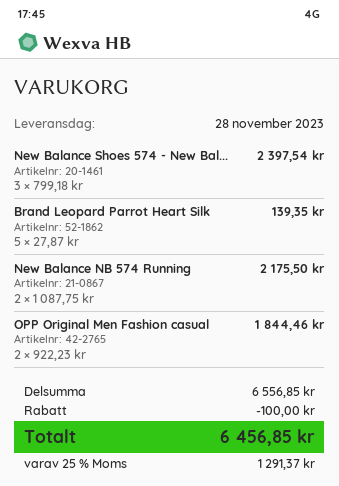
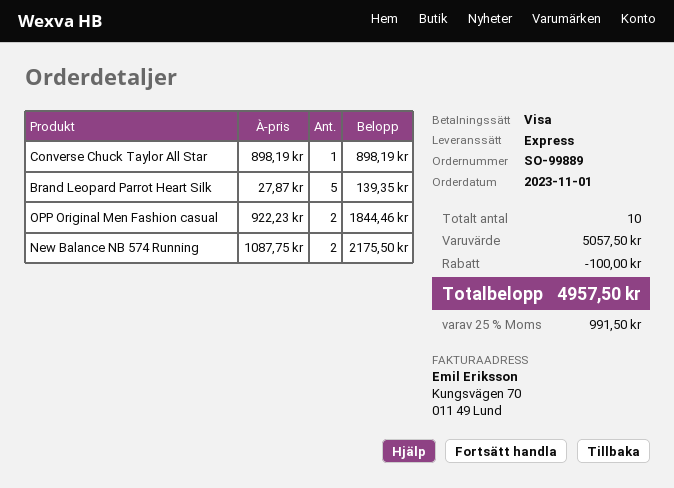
New Balance Shoes 574 - New Bal...: 3 x 799.18 = 2397.54 -> none
Converse Chuck Taylor All Star: none -> 1 x 898.19 = 898.19
subtotal: 6556.85 -> 5057.50
tax: 25% = 1291.37 -> 25% = 991.50
total: 6456.85 -> 4957.50

